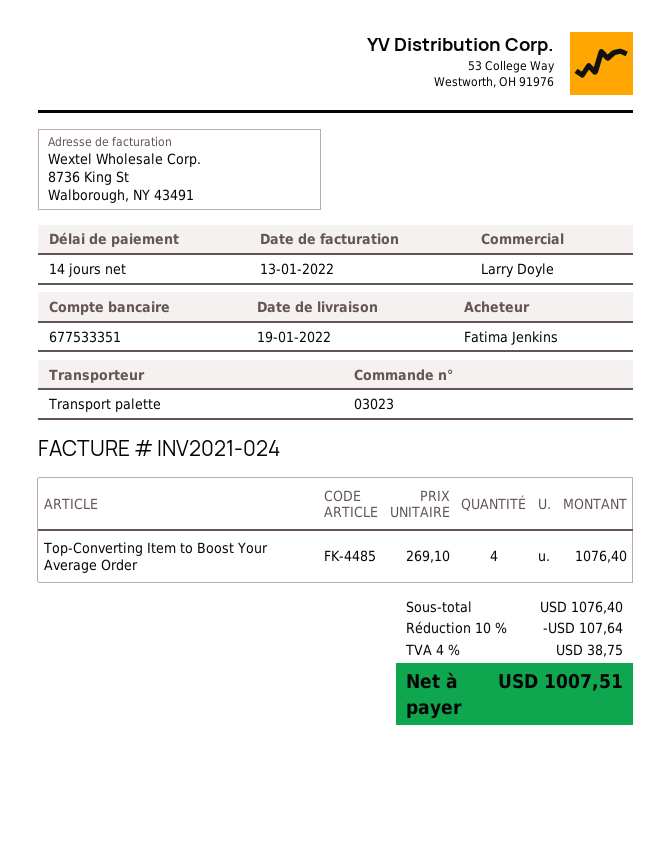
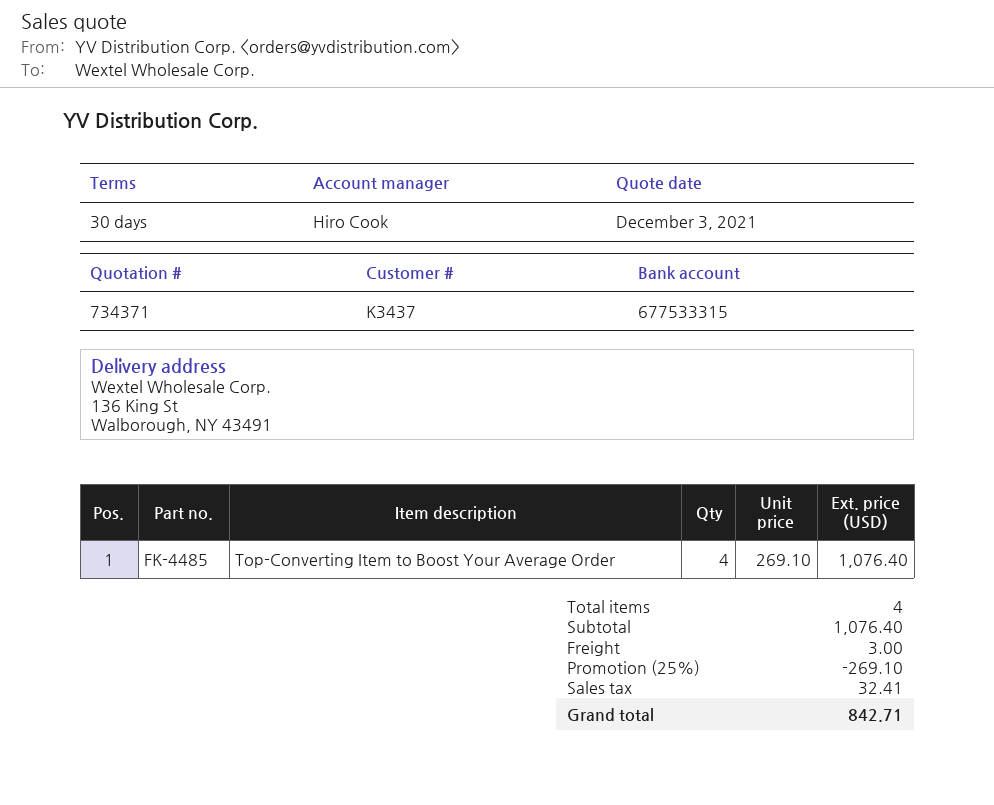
payment terms: 14 days -> 30 days
sales rep: Larry Doyle -> Hiro Cook
bank account: 677533351 -> 677533315
discount: 10% = 107.64 -> 25% = 269.10
shipping: none -> 3.00
tax: 38.75 -> 32.41
total: 1007.51 -> 842.71

